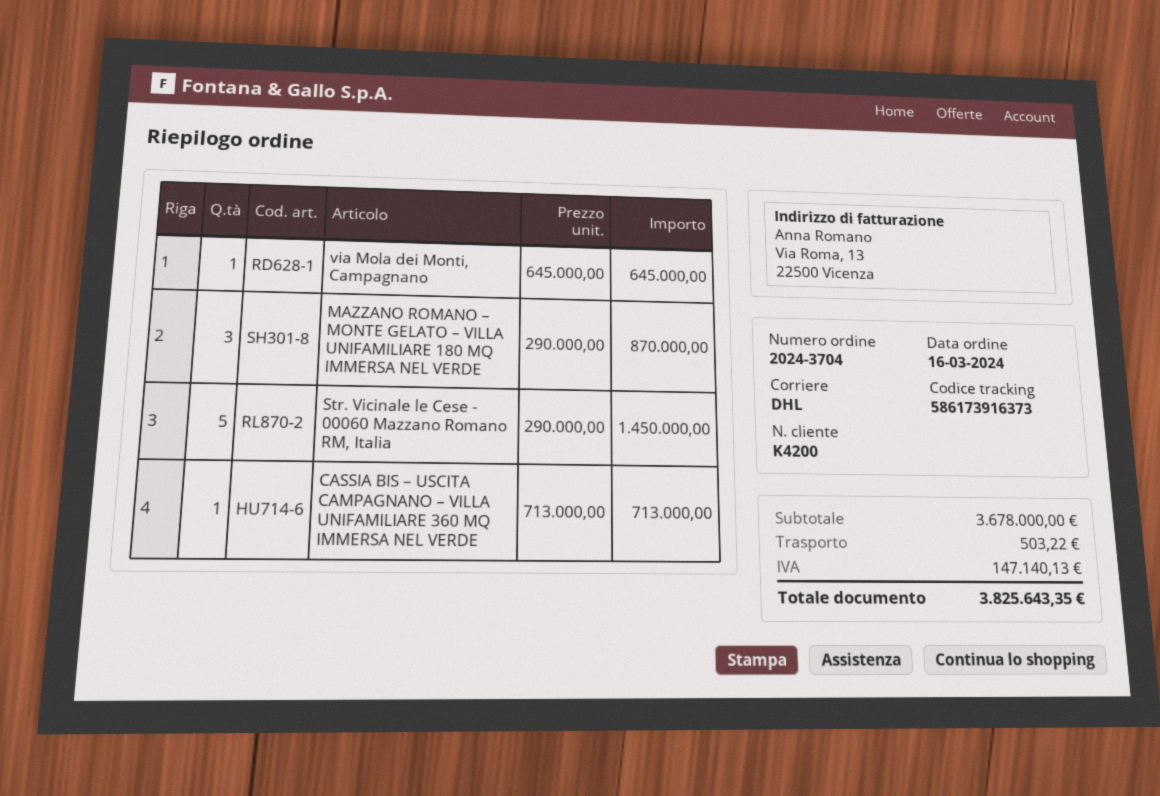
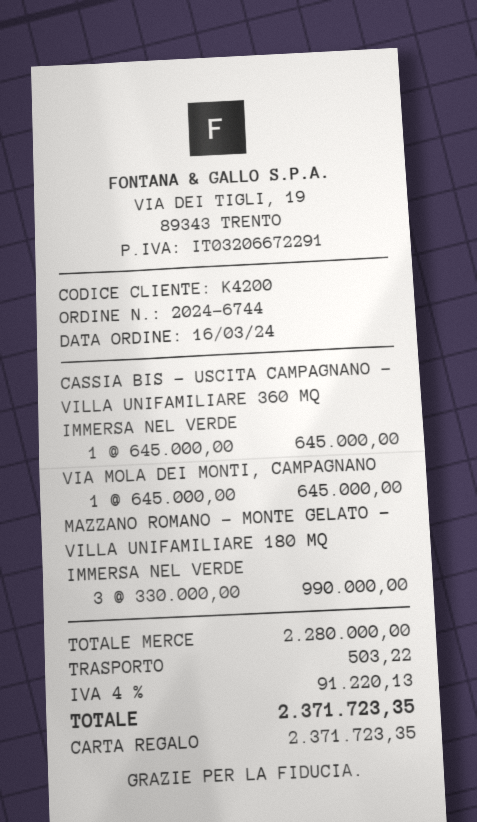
order number: 2024-3704 -> 2024-6744
MAZZANO ROMANO – MONTE GELATO – VILLA UNIFAMILIARE 180 MQ IMMERSA NEL VERDE: 3 x 290000.00 = 870000.00 -> 3 x 330000.00 = 990000.00
Str. Vicinale le Cese - 00060 Mazzano Romano RM, Italia: 5 x 290000.00 = 1450000.00 -> none
CASSIA BIS – USCITA CAMPAGNANO – VILLA UNIFAMILIARE 360 MQ IMMERSA NEL VERDE: 1 x 713000.00 = 713000.00 -> 1 x 645000.00 = 645000.00
subtotal: 3678000.00 -> 2280000.00
tax: 147140.13 -> 91220.13
total: 3825643.35 -> 2371723.35

